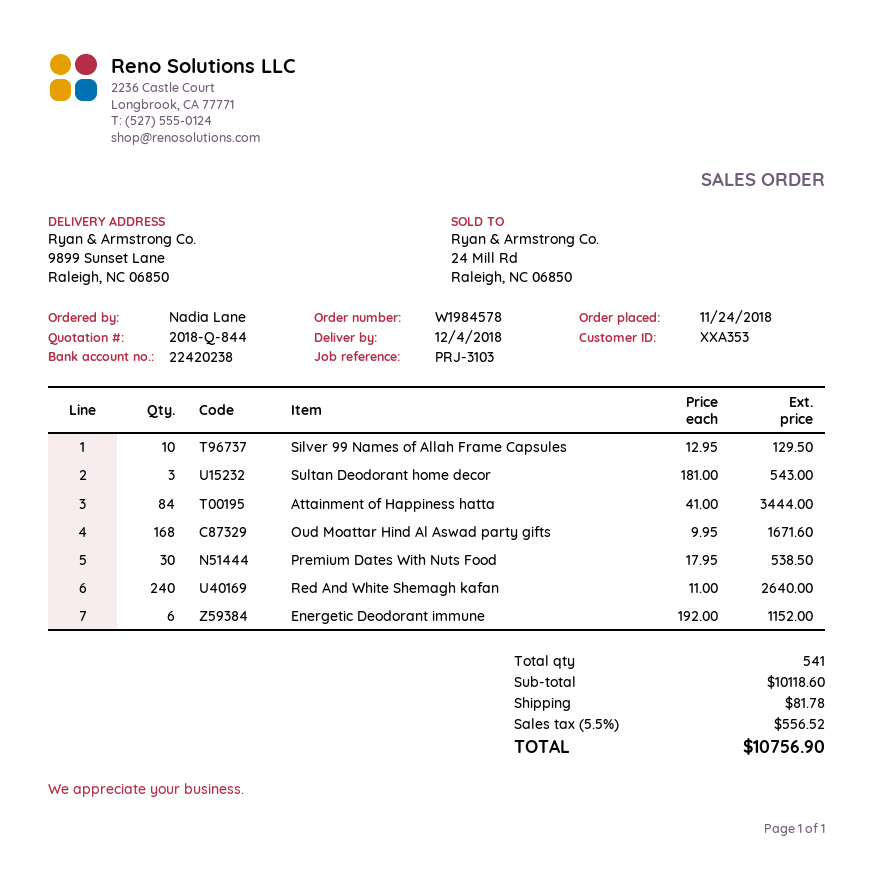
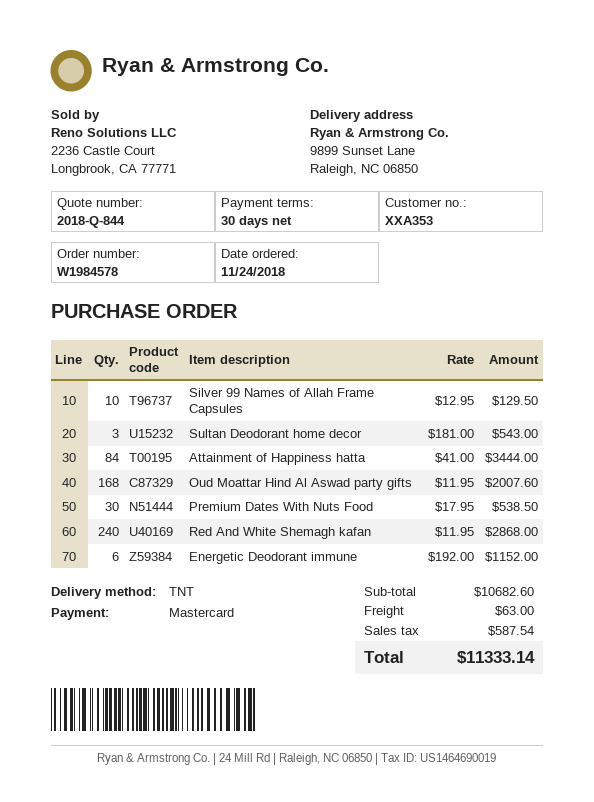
Oud Moattar Hind Al Aswad party gifts: 168 x 9.95 = 1671.60 -> 168 x 11.95 = 2007.60
Red And White Shemagh kafan: 240 x 11.00 = 2640.00 -> 240 x 11.95 = 2868.00
subtotal: 10118.60 -> 10682.60
shipping: 81.78 -> 63.00
tax: 556.52 -> 587.54
total: 10756.90 -> 11333.14

